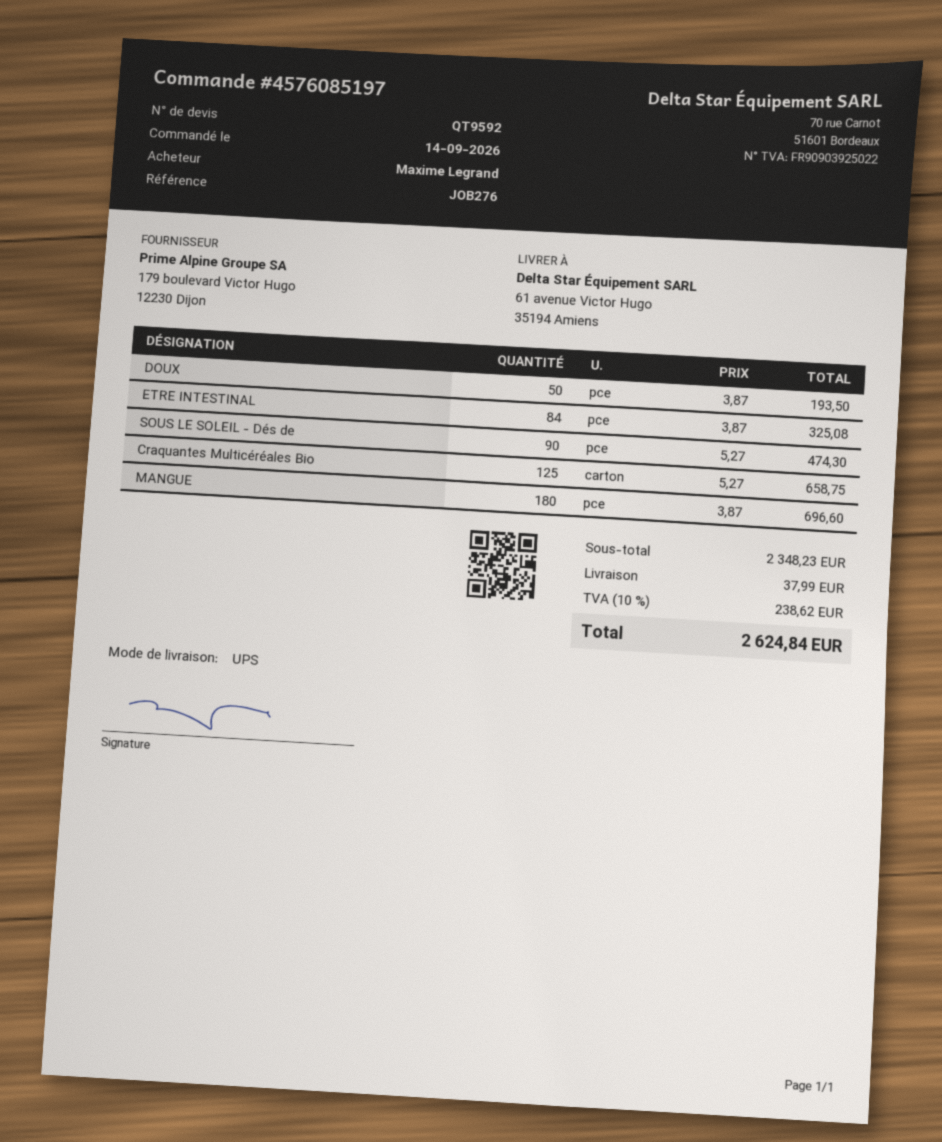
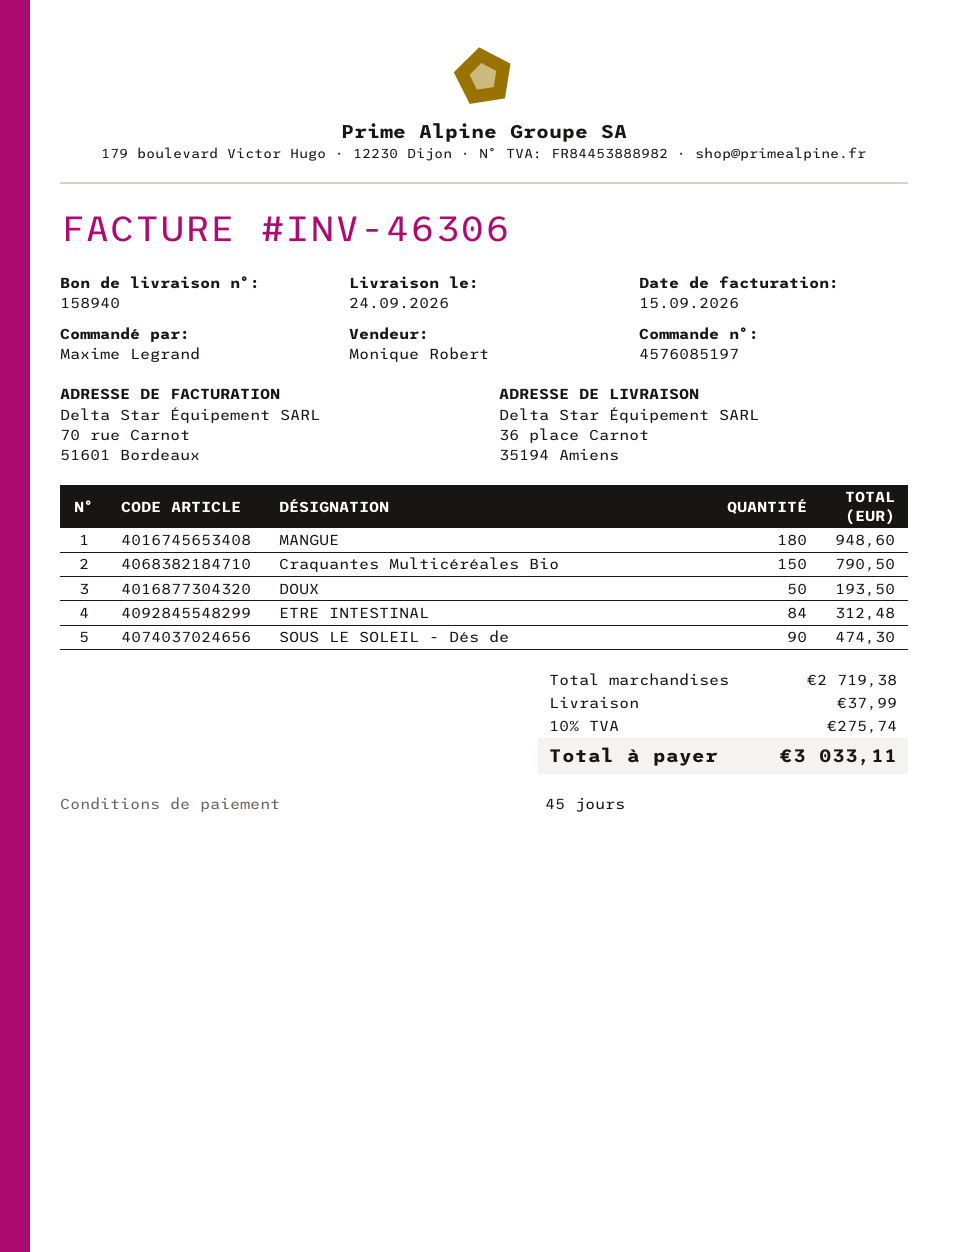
ship to: 61 avenue Victor Hugo, 35194 Amiens -> 36 place Carnot, 35194 Amiens
ETRE INTESTINAL: 84 for 325.08 -> 84 for 312.48
Craquantes Multicéréales Bio: 125 for 658.75 -> 150 for 790.50
MANGUE: 180 for 696.60 -> 180 for 948.60
subtotal: 2348.23 -> 2719.38
tax: 10% = 238.62 -> 10% = 275.74
total: 2624.84 -> 3033.11

